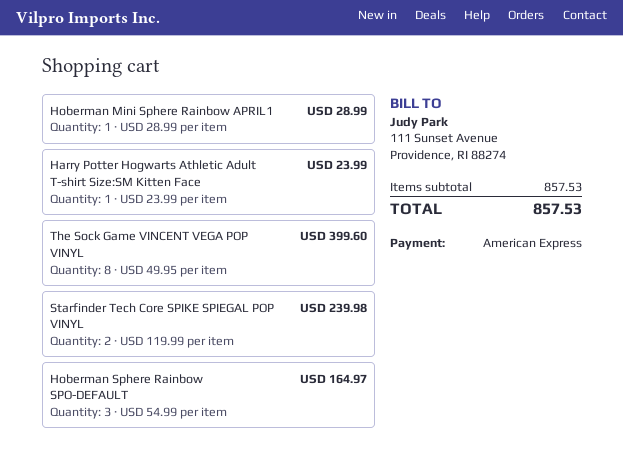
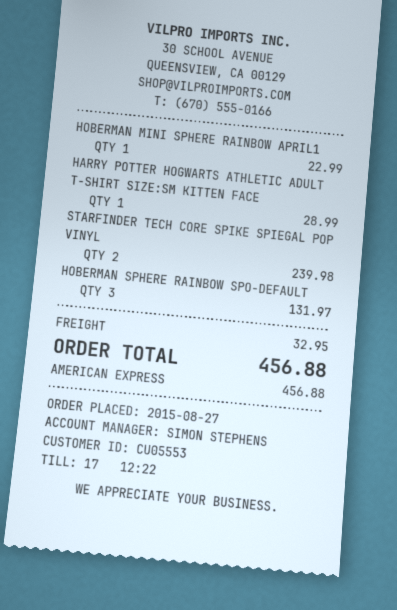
Hoberman Mini Sphere Rainbow APRIL1: 1 for 28.99 -> 1 for 22.99
Harry Potter Hogwarts Athletic Adult T-shirt Size:SM Kitten Face: 1 for 23.99 -> 1 for 28.99
The Sock Game VINCENT VEGA POP VINYL: 8 for 399.60 -> none
Hoberman Sphere Rainbow SPO-DEFAULT: 3 for 164.97 -> 3 for 131.97
shipping: none -> 32.95
total: 857.53 -> 456.88

